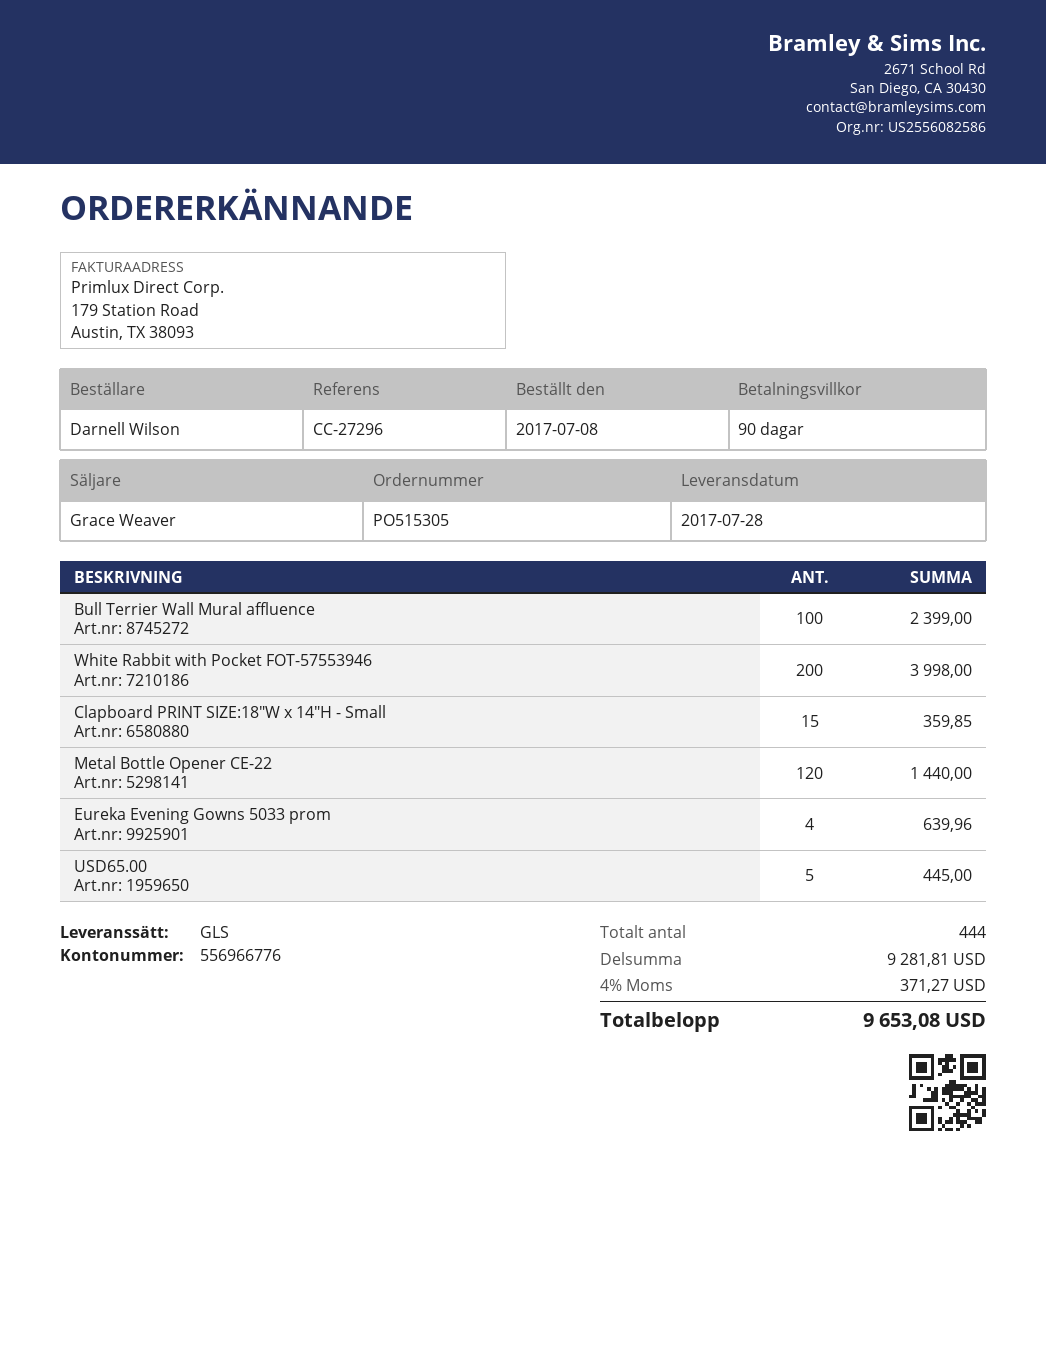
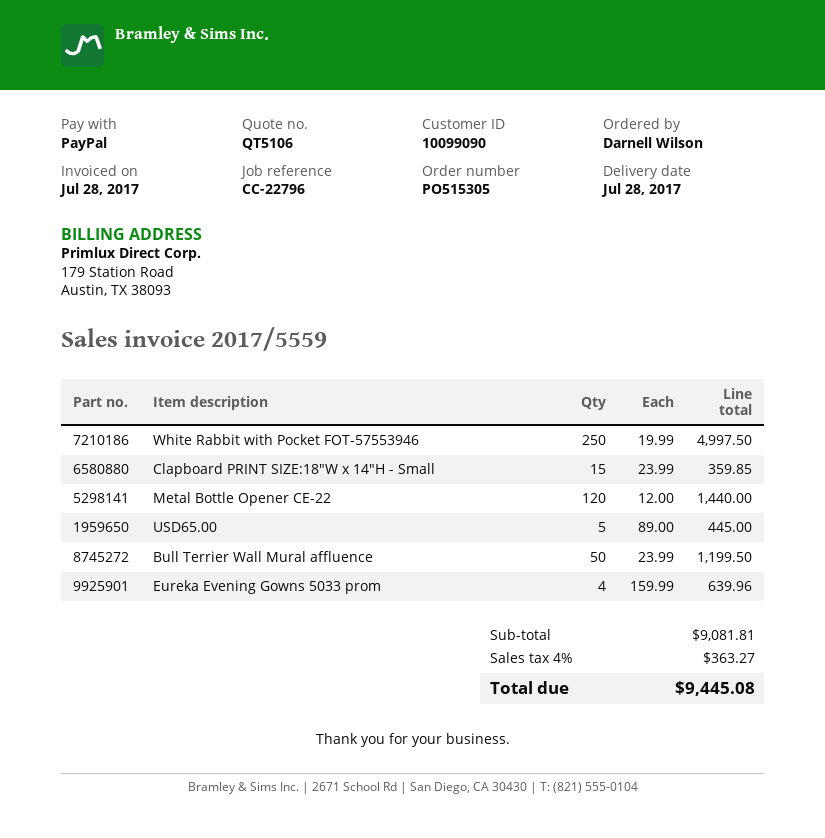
reference: CC-27296 -> CC-22796
Bull Terrier Wall Mural affluence: 100 for 2399.00 -> 50 for 1199.50
White Rabbit with Pocket FOT-57553946: 200 for 3998.00 -> 250 for 4997.50
subtotal: 9281.81 -> 9081.81
tax: 4% = 371.27 -> 4% = 363.27
total: 9653.08 -> 9445.08

